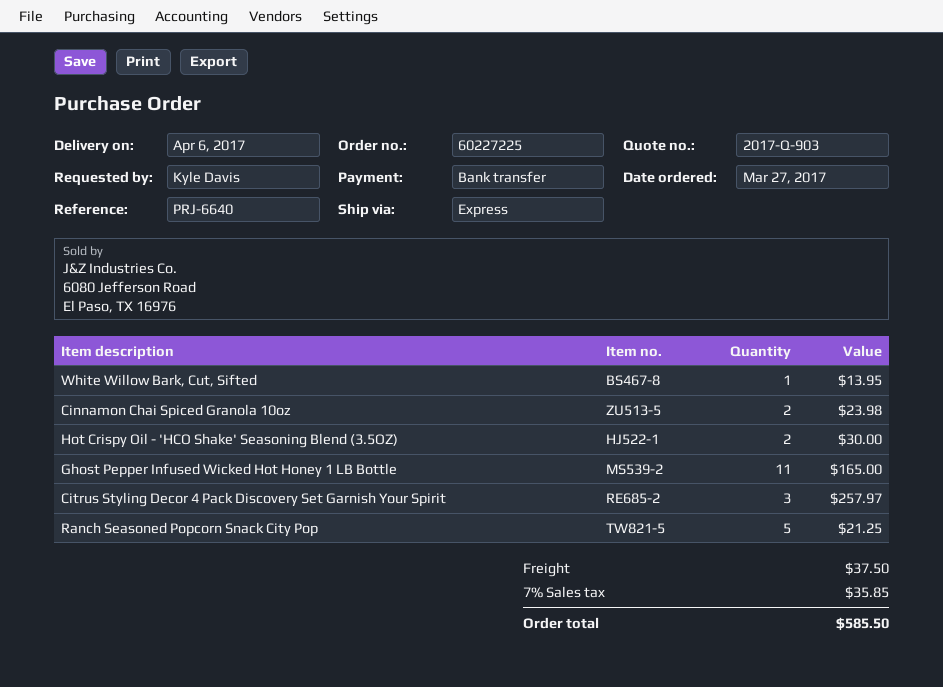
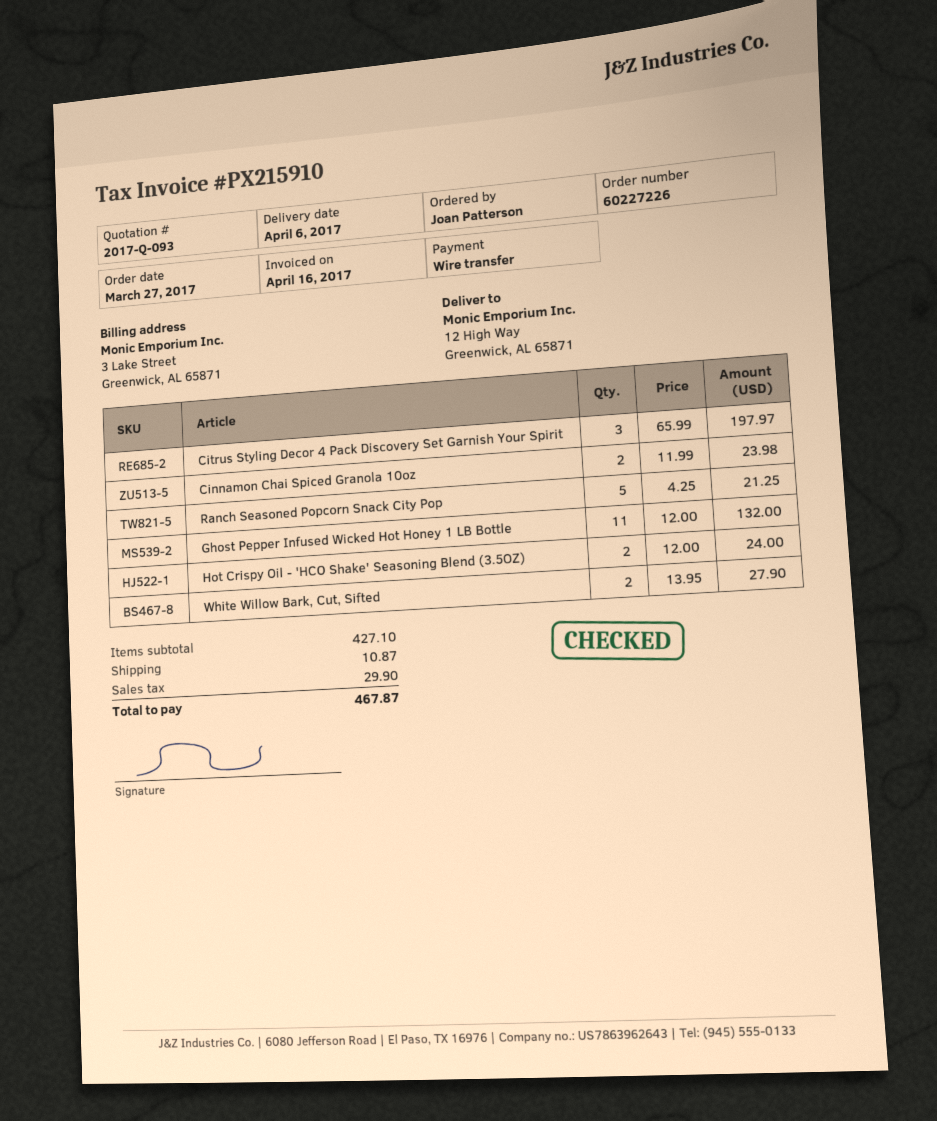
quote number: 2017-Q-903 -> 2017-Q-093
order number: 60227225 -> 60227226
ordered by: Kyle Davis -> Joan Patterson
White Willow Bark, Cut, Sifted: 1 for 13.95 -> 2 for 27.90
Hot Crispy Oil - 'HCO Shake' Seasoning Blend (3.5OZ): 2 for 30.00 -> 2 for 24.00
Ghost Pepper Infused Wicked Hot Honey 1 LB Bottle: 11 for 165.00 -> 11 for 132.00
Citrus Styling Decor 4 Pack Discovery Set Garnish Your Spirit: 3 for 257.97 -> 3 for 197.97
shipping: 37.50 -> 10.87
tax: 35.85 -> 29.90
total: 585.50 -> 467.87

